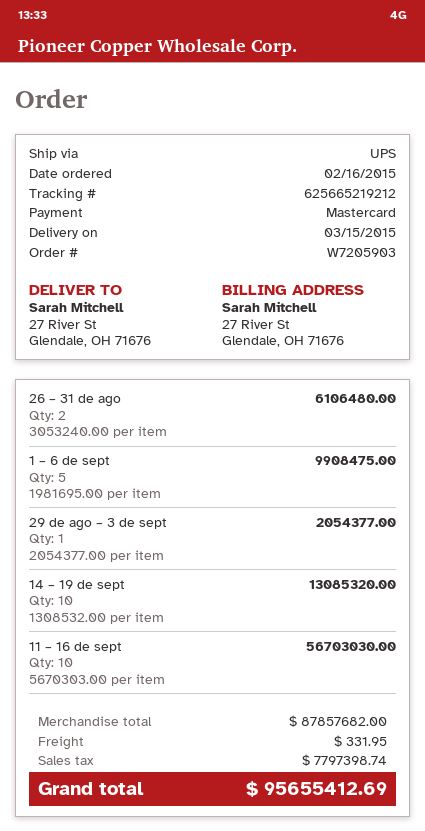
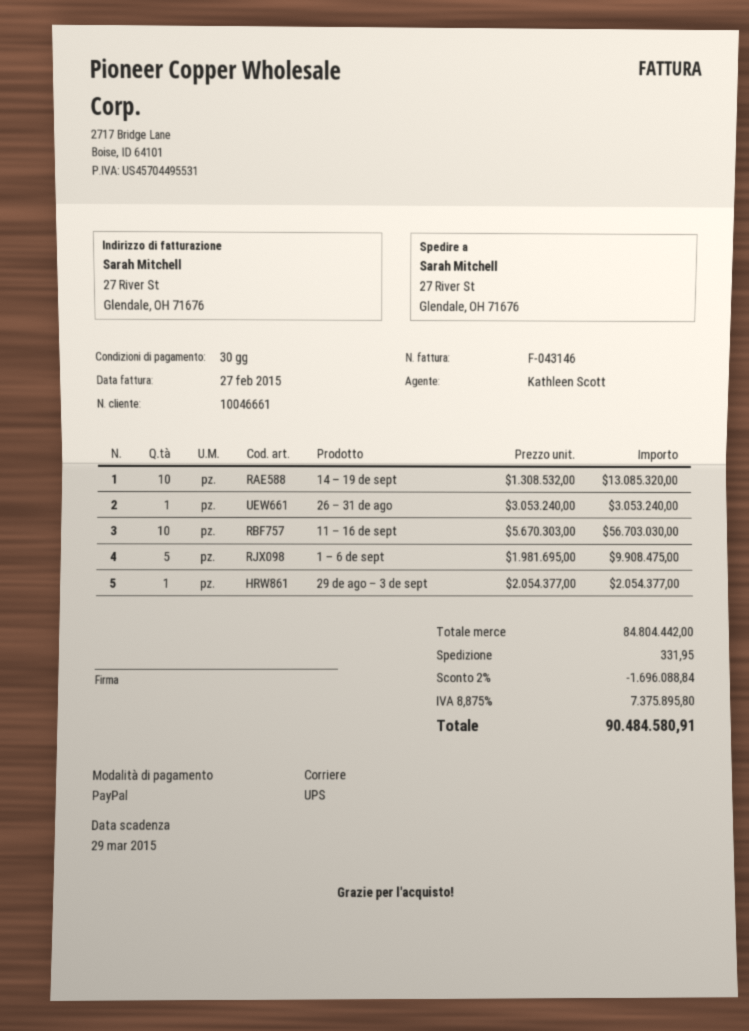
payment method: Mastercard -> PayPal
26 – 31 de ago: 2 x 3053240.00 = 6106480.00 -> 1 x 3053240.00 = 3053240.00
subtotal: 87857682.00 -> 84804442.00
discount: none -> 2% = 1696088.84
tax: 7797398.74 -> 7375895.80
total: 95655412.69 -> 90484580.91

